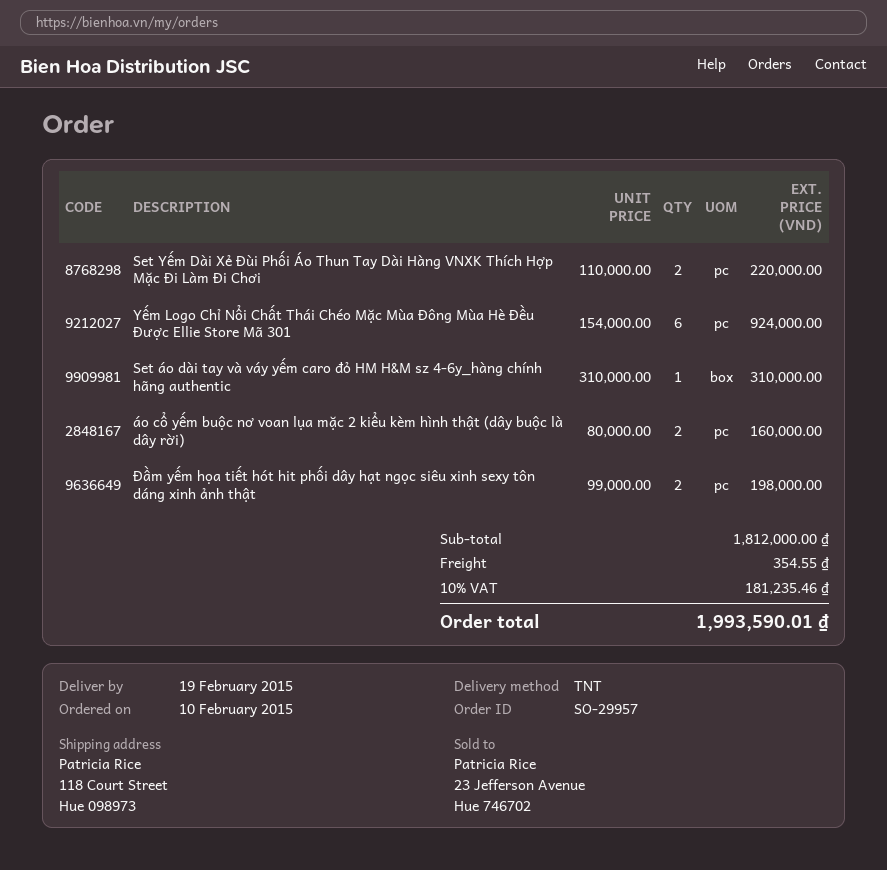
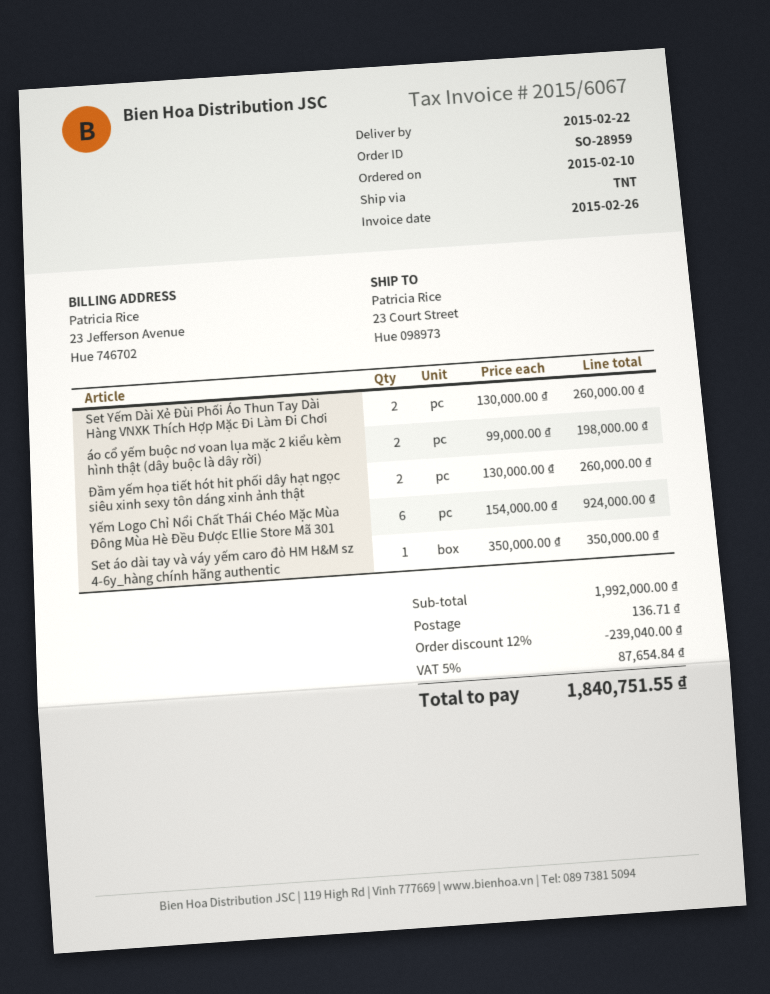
order number: SO-29957 -> SO-28959
delivery date: 2015-02-19 -> 2015-02-22
ship to: 118 Court Street, Hue 098973 -> 23 Court Street, Hue 098973
Set Yếm Dài Xẻ Đùi Phối Áo Thun Tay Dài Hàng VNXK Thích Hợp Mặc Đi Làm Đi Chơi: 2 x 110000.00 = 220000.00 -> 2 x 130000.00 = 260000.00
Set áo dài tay và váy yếm caro đỏ HM H&M sz 4-6y_hàng chính hãng authentic: 1 x 310000.00 = 310000.00 -> 1 x 350000.00 = 350000.00
áo cổ yếm buộc nơ voan lụa mặc 2 kiểu kèm hình thật (dây buộc là dây rời): 2 x 80000.00 = 160000.00 -> 2 x 99000.00 = 198000.00
Đầm yếm họa tiết hót hit phối dây hạt ngọc siêu xinh sexy tôn dáng xinh ảnh thật: 2 x 99000.00 = 198000.00 -> 2 x 130000.00 = 260000.00
subtotal: 1812000.00 -> 1992000.00
discount: none -> 12% = 239040.00
shipping: 354.55 -> 136.71
tax: 10% = 181235.46 -> 5% = 87654.84
total: 1993590.01 -> 1840751.55

